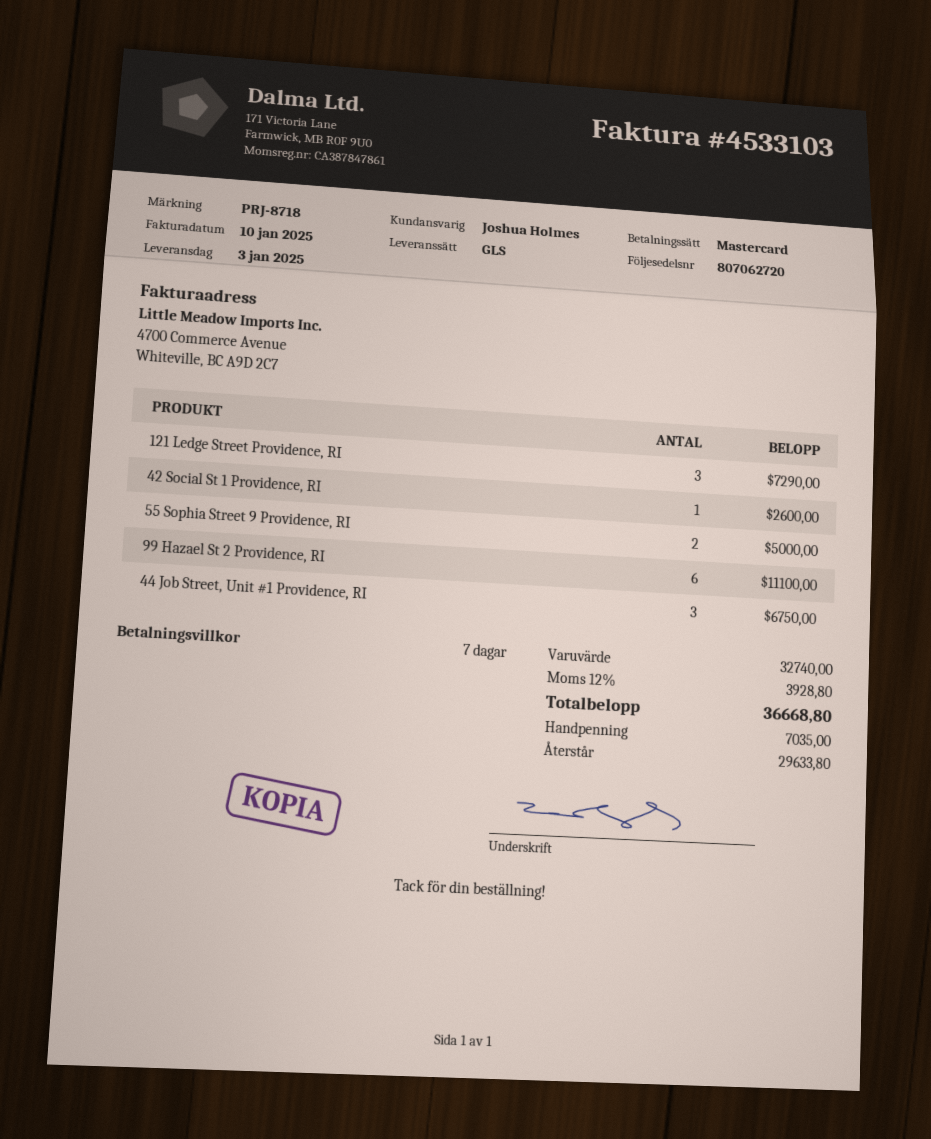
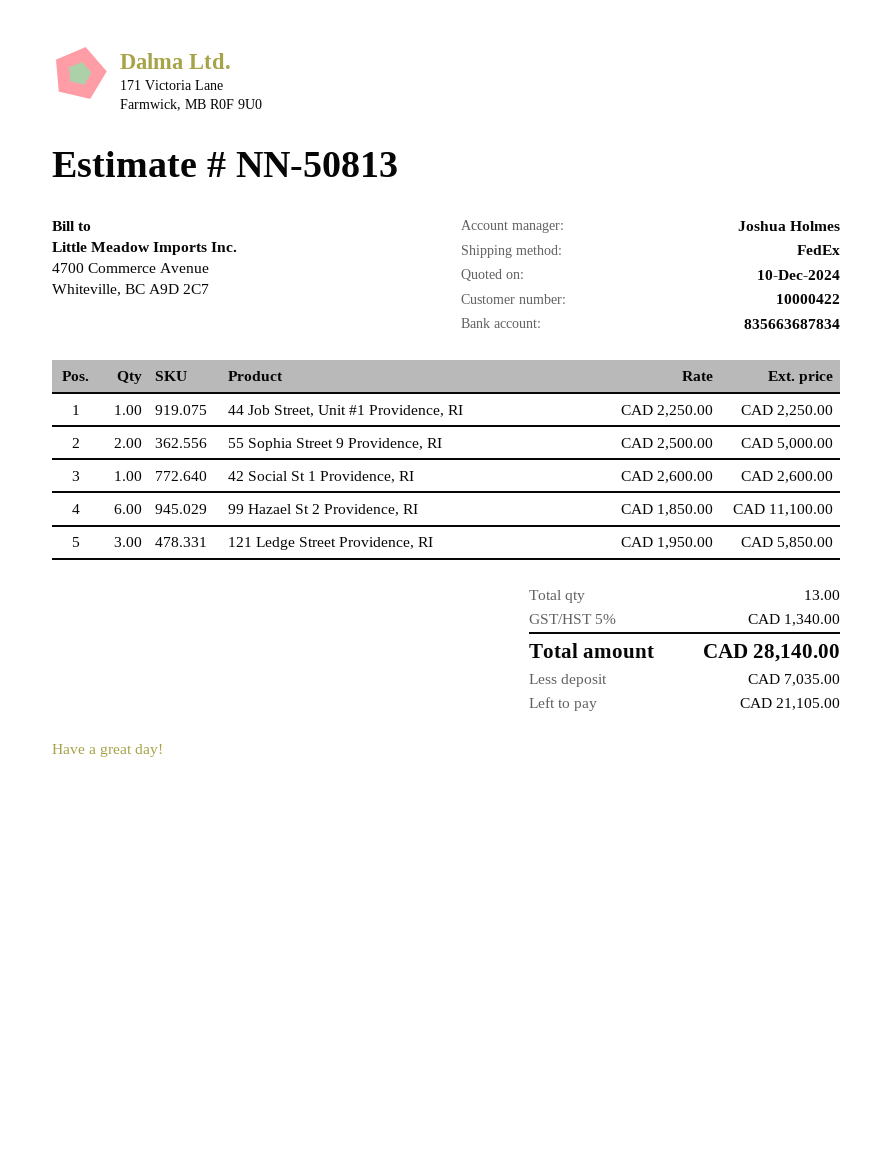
shipping method: GLS -> FedEx
121 Ledge Street Providence, RI: 3 for 7290.00 -> 3 for 5850.00
44 Job Street, Unit #1 Providence, RI: 3 for 6750.00 -> 1 for 2250.00
tax: 12% = 3928.80 -> 5% = 1340.00
total: 36668.80 -> 28140.00
balance: 29633.80 -> 21105.00

